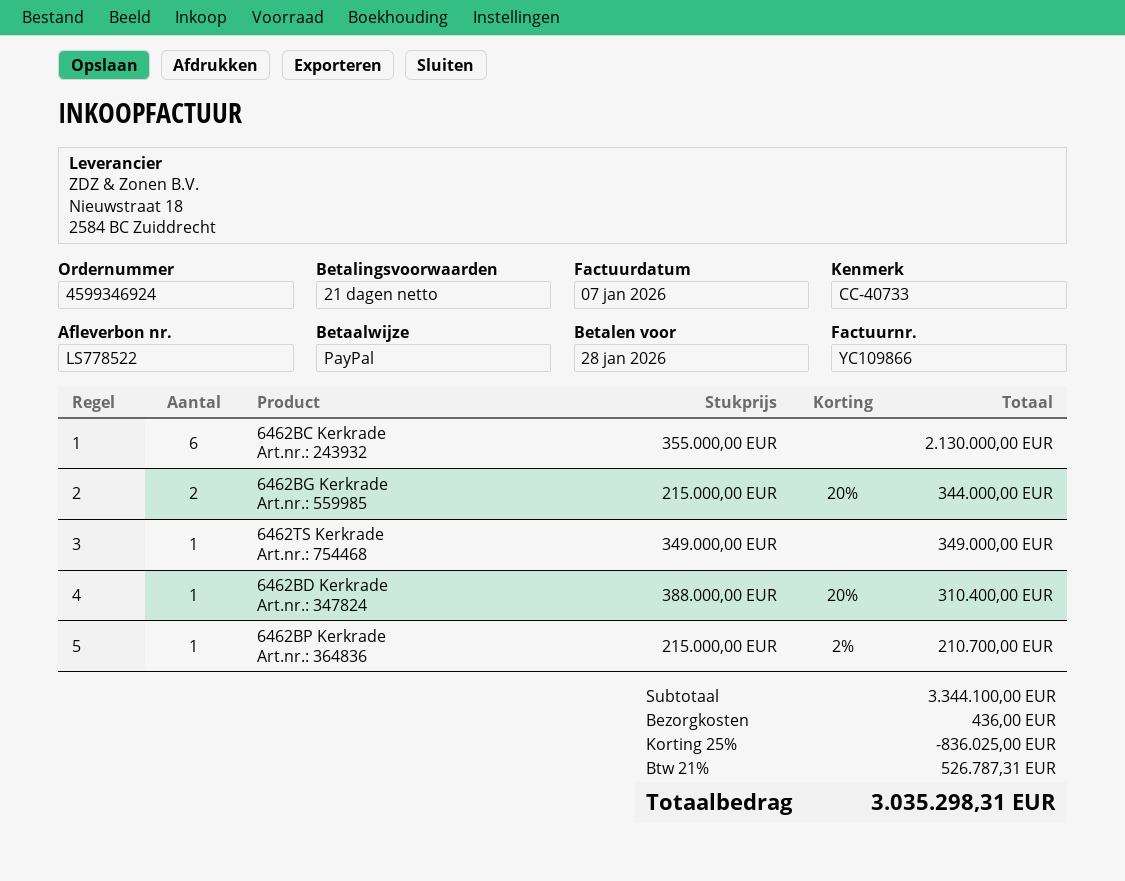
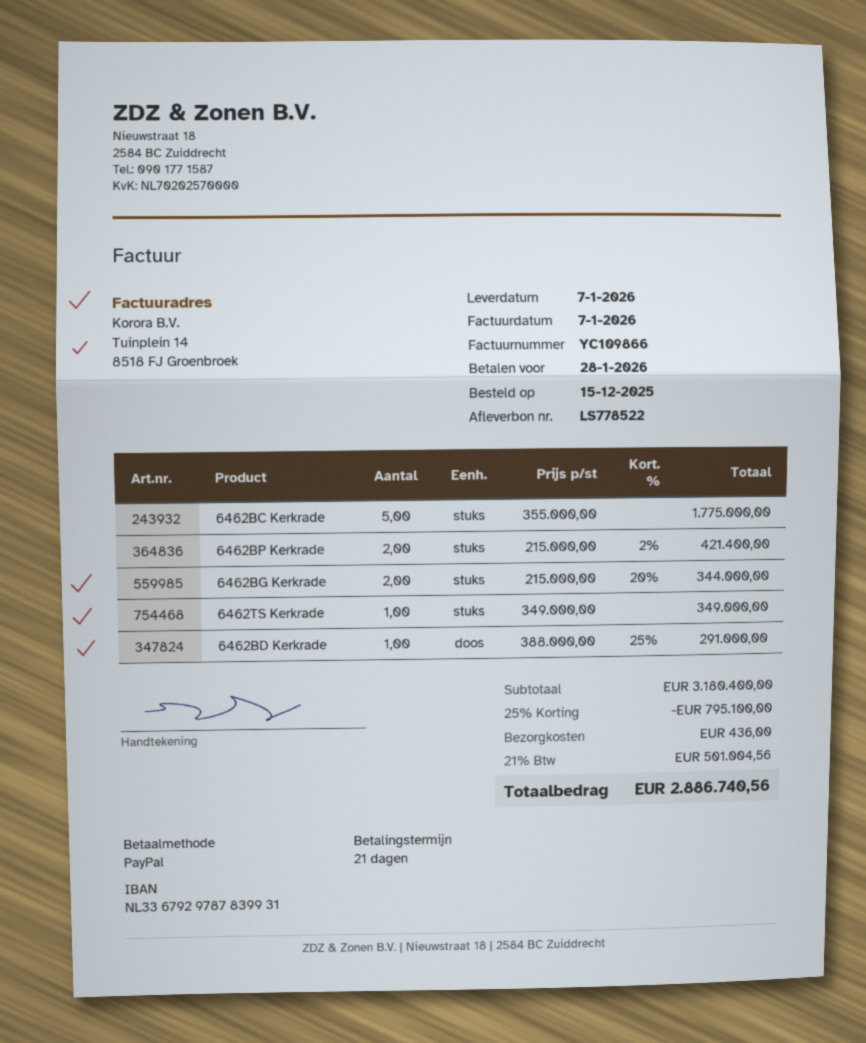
6462BC Kerkrade: 6 x 355000.00 = 2130000.00 -> 5 x 355000.00 = 1775000.00
6462BD Kerkrade: 1 x 388000.00 - 20% = 310400.00 -> 1 x 388000.00 - 25% = 291000.00
6462BP Kerkrade: 1 x 215000.00 - 2% = 210700.00 -> 2 x 215000.00 - 2% = 421400.00
subtotal: 3344100.00 -> 3180400.00
discount: 25% = 836025.00 -> 25% = 795100.00
tax: 21% = 526787.31 -> 21% = 501004.56
total: 3035298.31 -> 2886740.56

